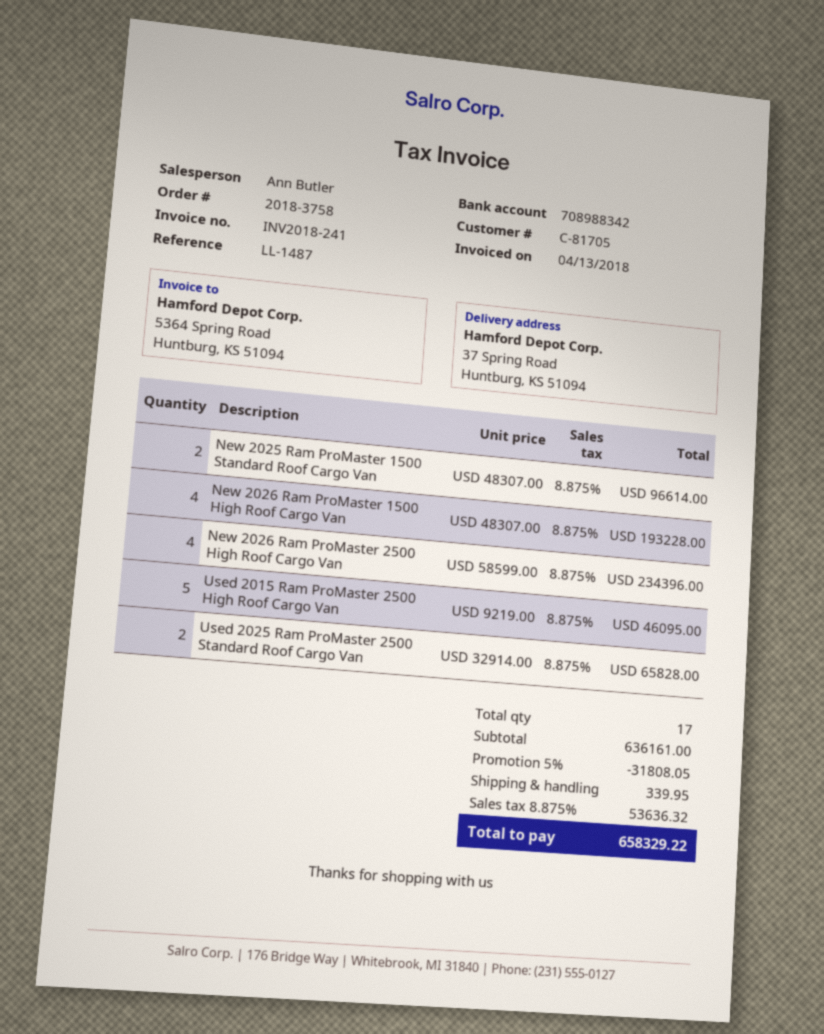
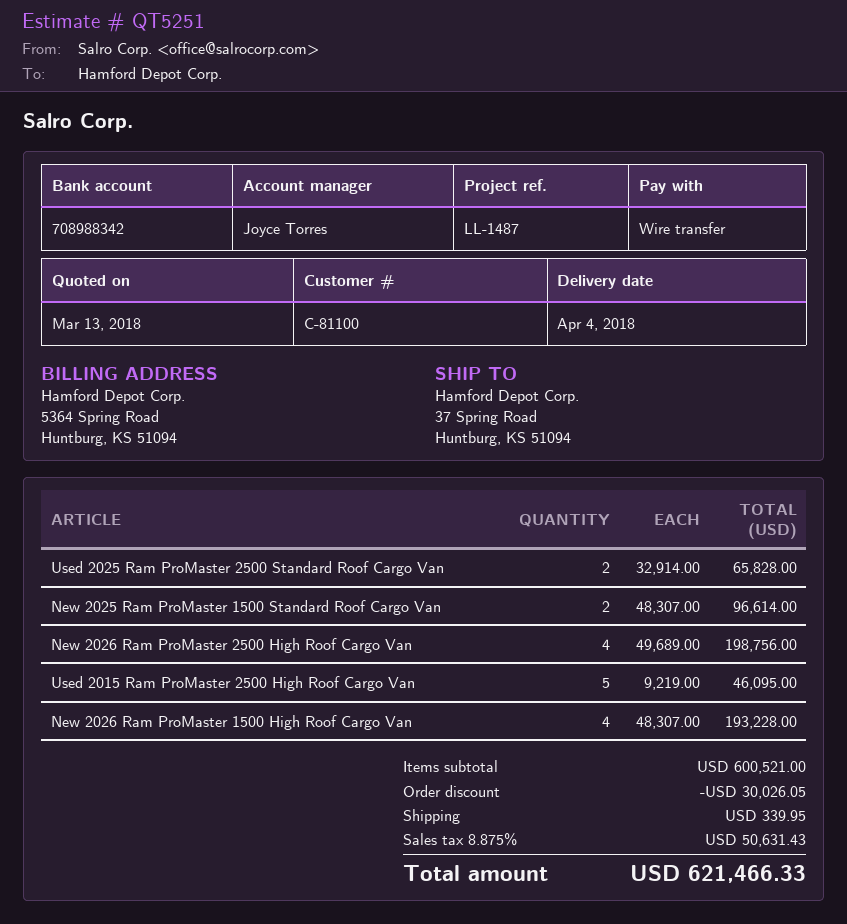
customer number: C-81705 -> C-81100
sales rep: Ann Butler -> Joyce Torres
New 2026 Ram ProMaster 2500 High Roof Cargo Van: 4 x 58599.00 = 234396.00 -> 4 x 49689.00 = 198756.00
subtotal: 636161.00 -> 600521.00
discount: 31808.05 -> 30026.05
tax: 8.875% = 53636.32 -> 8.875% = 50631.43
total: 658329.22 -> 621466.33

